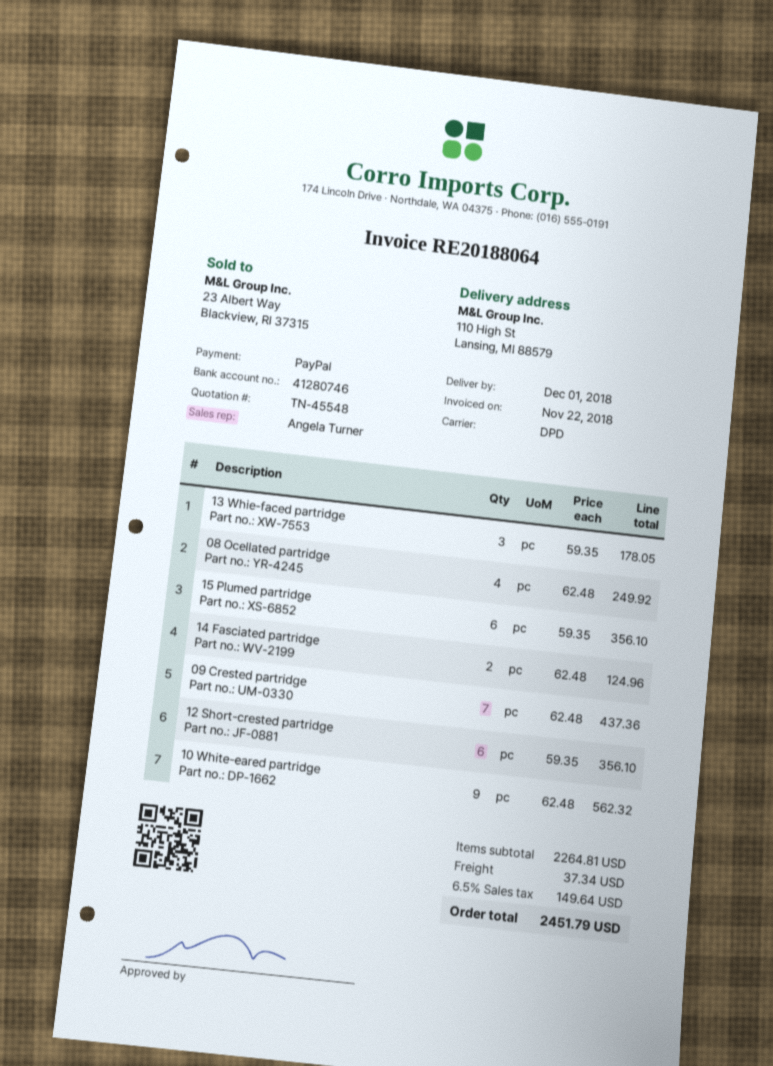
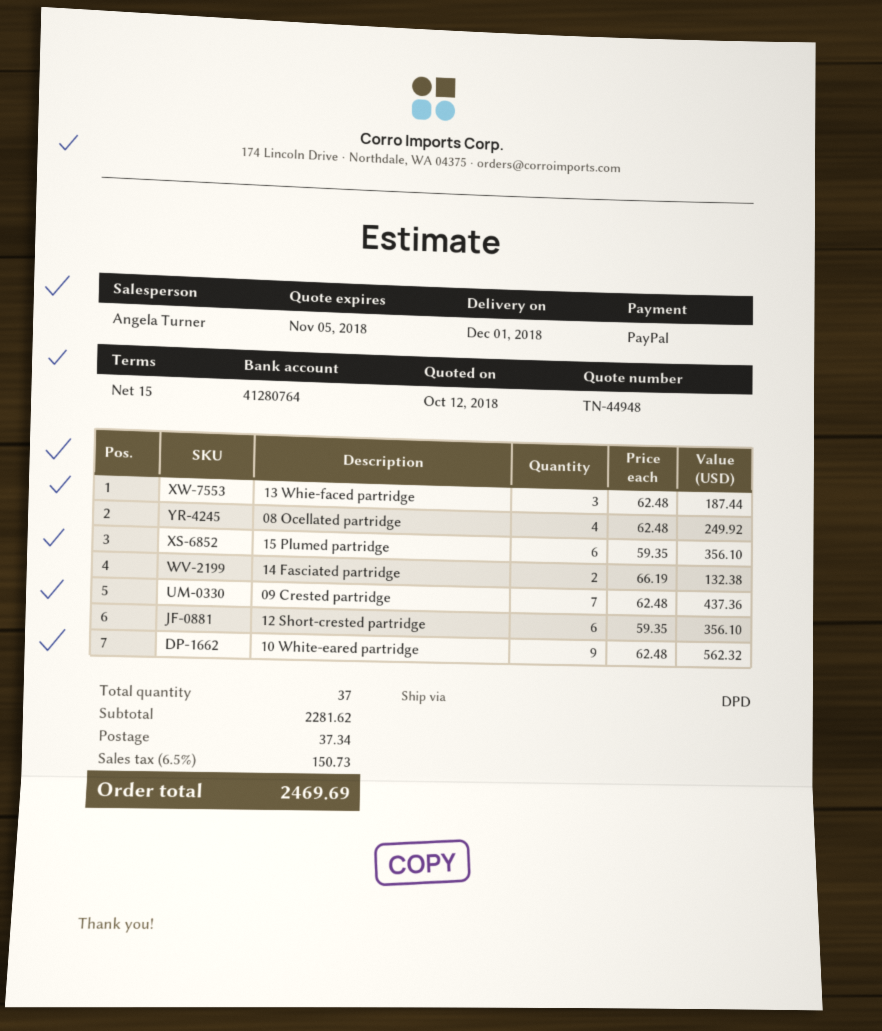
quote number: TN-45548 -> TN-44948
bank account: 41280746 -> 41280764
13 Whie-faced partridge: 3 x 59.35 = 178.05 -> 3 x 62.48 = 187.44
14 Fasciated partridge: 2 x 62.48 = 124.96 -> 2 x 66.19 = 132.38
subtotal: 2264.81 -> 2281.62
tax: 6.5% = 149.64 -> 6.5% = 150.73
total: 2451.79 -> 2469.69

